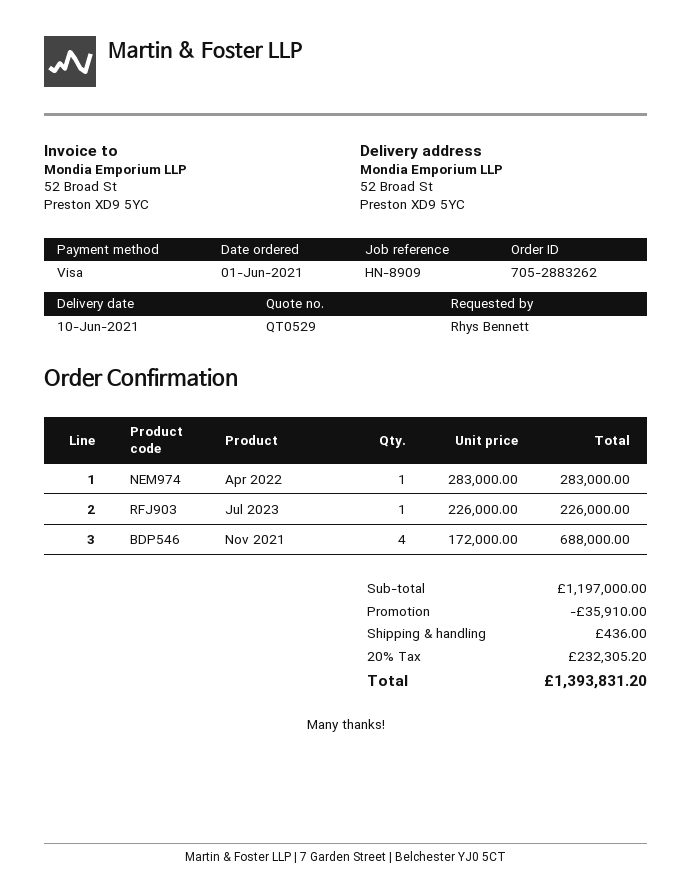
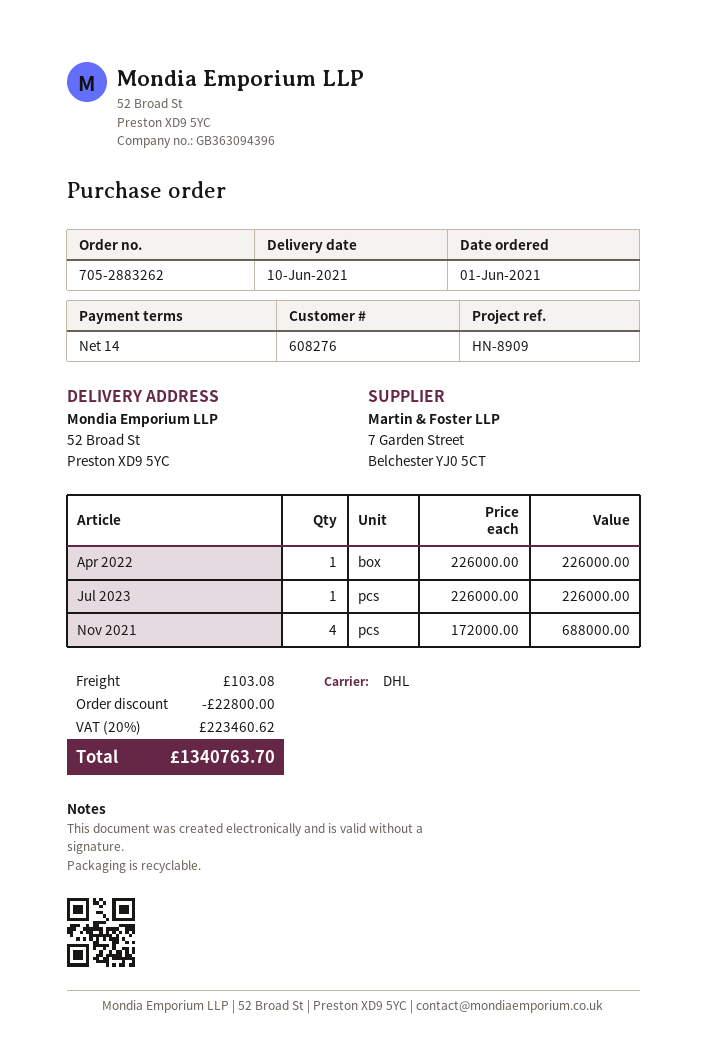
Apr 2022: 1 x 283000.00 = 283000.00 -> 1 x 226000.00 = 226000.00
discount: 35910.00 -> 22800.00
shipping: 436.00 -> 103.08
tax: 20% = 232305.20 -> 20% = 223460.62
total: 1393831.20 -> 1340763.70

